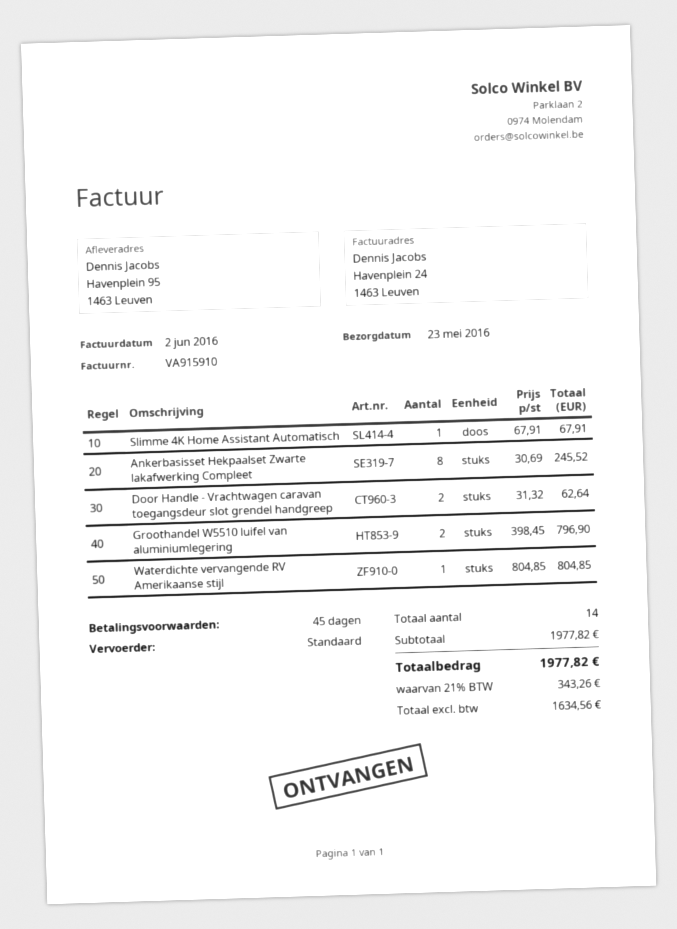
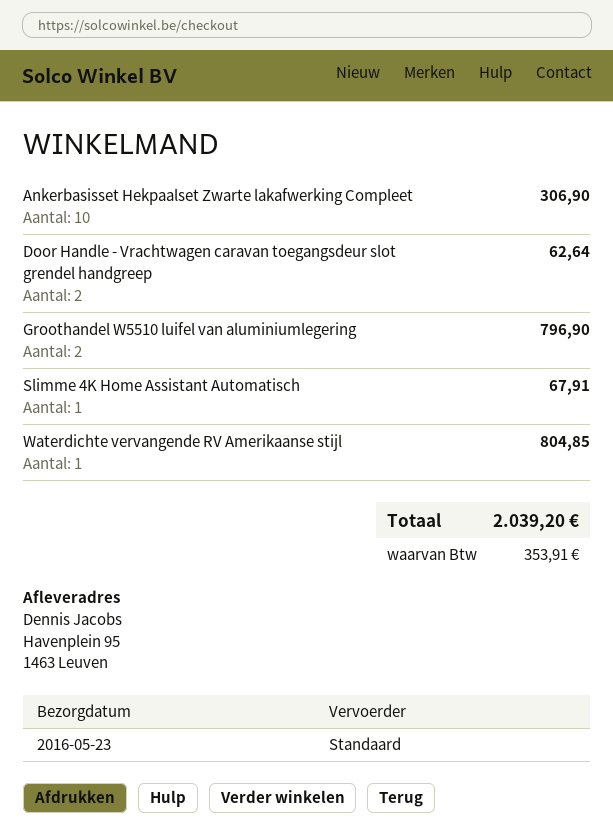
Ankerbasisset Hekpaalset Zwarte lakafwerking Compleet: 8 for 245.52 -> 10 for 306.90
tax: 343.26 -> 353.91
total: 1977.82 -> 2039.20

